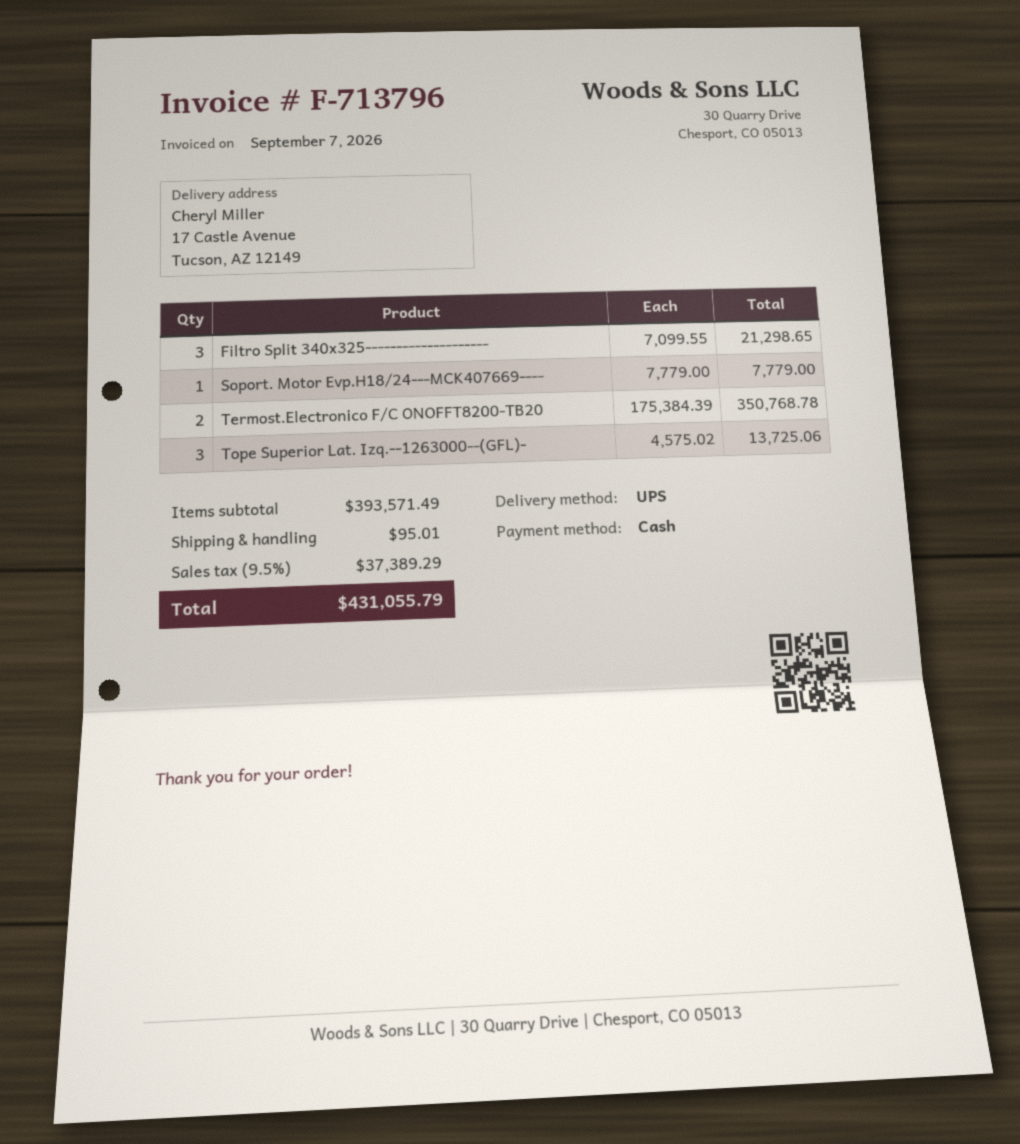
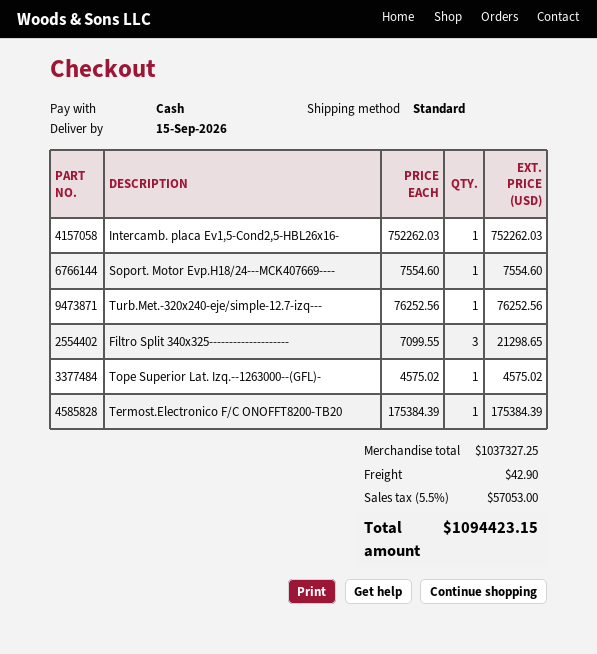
shipping method: UPS -> standard
Soport. Motor Evp.H18/24---MCK407669----: 1 x 7779.00 = 7779.00 -> 1 x 7554.60 = 7554.60
Termost.Electronico F/C ONOFFT8200-TB20: 2 x 175384.39 = 350768.78 -> 1 x 175384.39 = 175384.39
Tope Superior Lat. Izq.--1263000--(GFL)-: 3 x 4575.02 = 13725.06 -> 1 x 4575.02 = 4575.02
Intercamb. placa Ev1,5-Cond2,5-HBL26x16-: none -> 1 x 752262.03 = 752262.03
Turb.Met.-320x240-eje/simple-12.7-izq---: none -> 1 x 76252.56 = 76252.56
subtotal: 393571.49 -> 1037327.25
shipping: 95.01 -> 42.90
tax: 9.5% = 37389.29 -> 5.5% = 57053.00
total: 431055.79 -> 1094423.15

